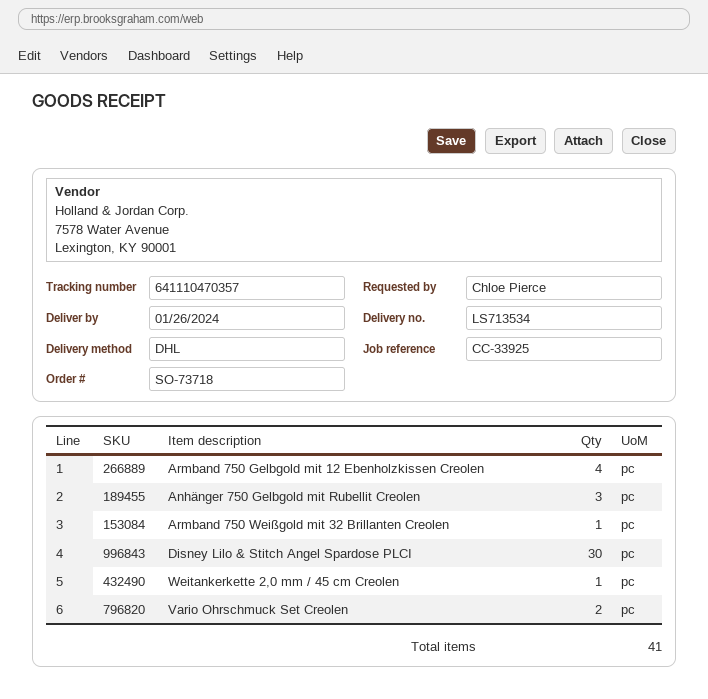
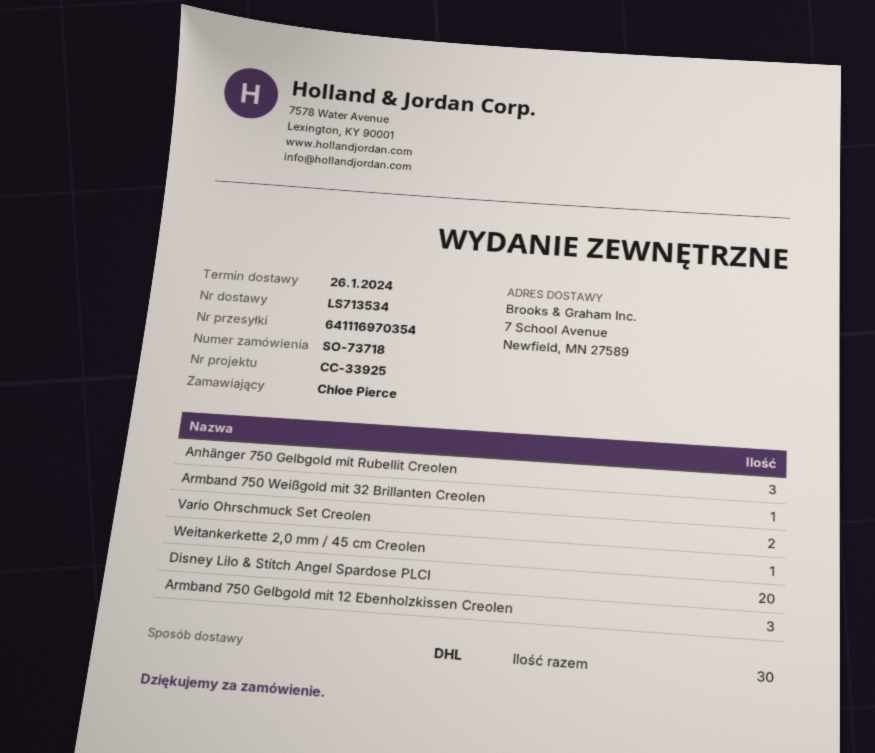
tracking number: 641110470357 -> 641116970354
Armband 750 Gelbgold mit 12 Ebenholzkissen Creolen: 4 -> 3
Disney Lilo & Stitch Angel Spardose PLCI: 30 -> 20
total quantity: 41 -> 30

